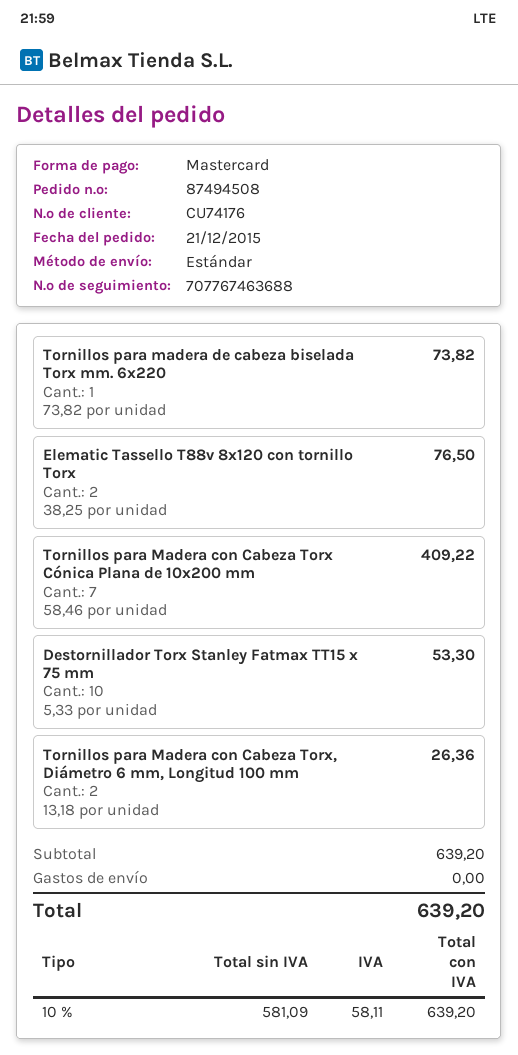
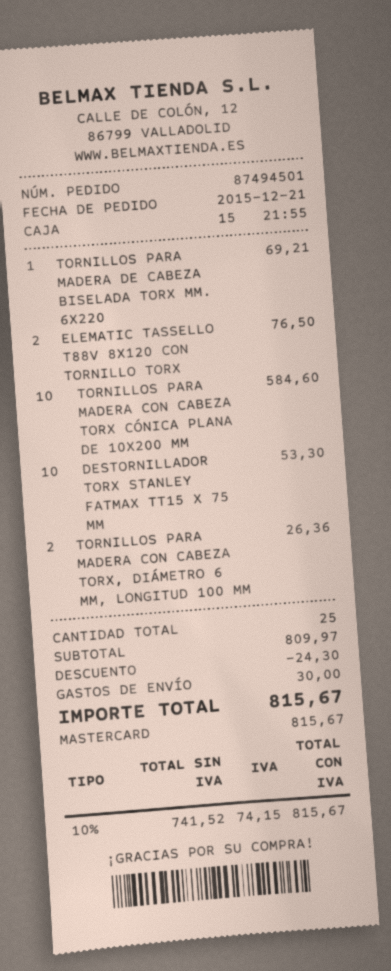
order number: 87494508 -> 87494501
Tornillos para madera de cabeza biselada Torx mm. 6x220: 1 for 73.82 -> 1 for 69.21
Tornillos para Madera con Cabeza Torx Cónica Plana de 10x200 mm: 7 for 409.22 -> 10 for 584.60
subtotal: 639.20 -> 809.97
discount: none -> 24.30
shipping: 0.00 -> 30.00
net: 581.09 -> 741.52
tax: 10% = 58.11 -> 10% = 74.15
total: 639.20 -> 815.67

